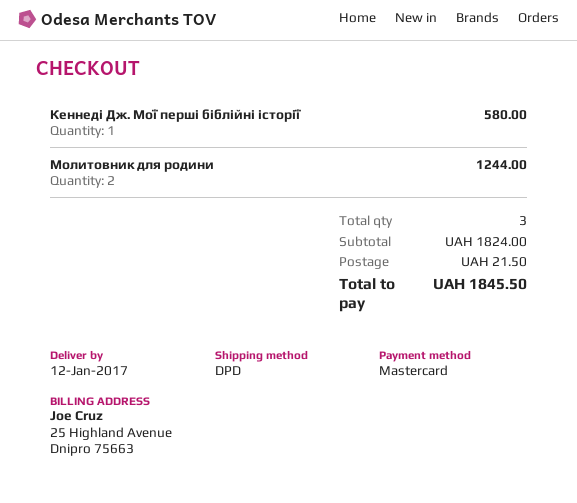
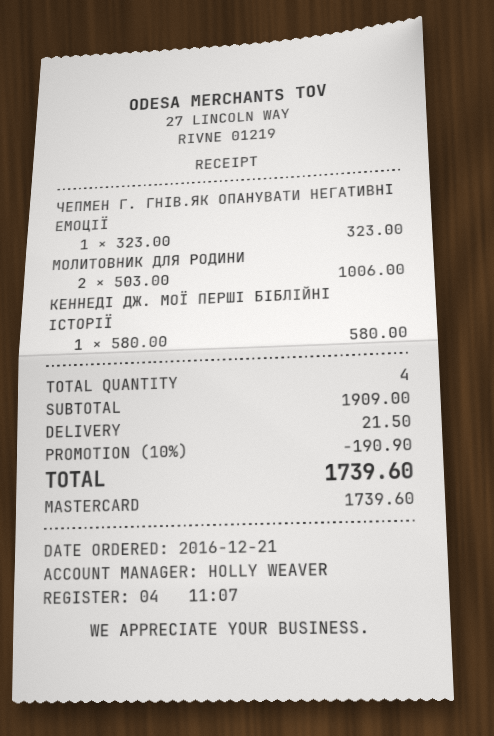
Молитовник для родини: 2 for 1244.00 -> 2 for 1006.00
ЧЕПМЕН Г. ГНІВ.ЯК ОПАНУВАТИ НЕГАТИВНІ ЕМОЦІЇ: none -> 1 for 323.00
total quantity: 3 -> 4
subtotal: 1824.00 -> 1909.00
discount: none -> 10% = 190.90
total: 1845.50 -> 1739.60

